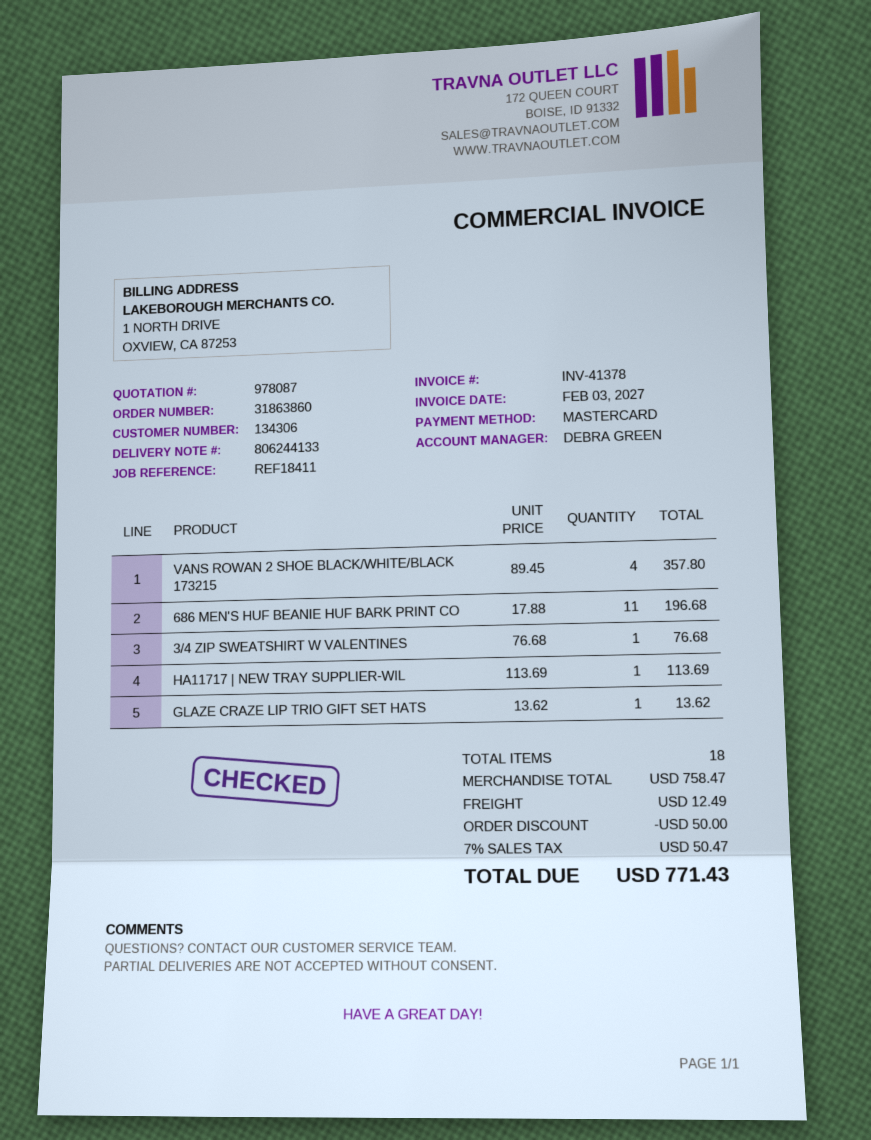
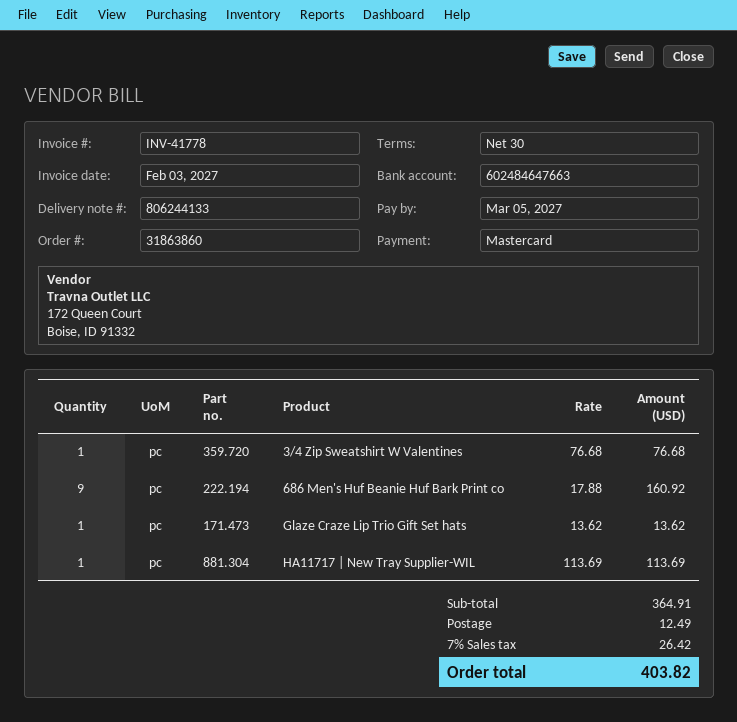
invoice number: INV-41378 -> INV-41778
VANS ROWAN 2 SHOE BLACK/WHITE/BLACK 173215: 4 x 89.45 = 357.80 -> none
686 MEN'S HUF BEANIE HUF BARK PRINT CO: 11 x 17.88 = 196.68 -> 9 x 17.88 = 160.92
subtotal: 758.47 -> 364.91
discount: 50.00 -> none
tax: 7% = 50.47 -> 7% = 26.42
total: 771.43 -> 403.82

